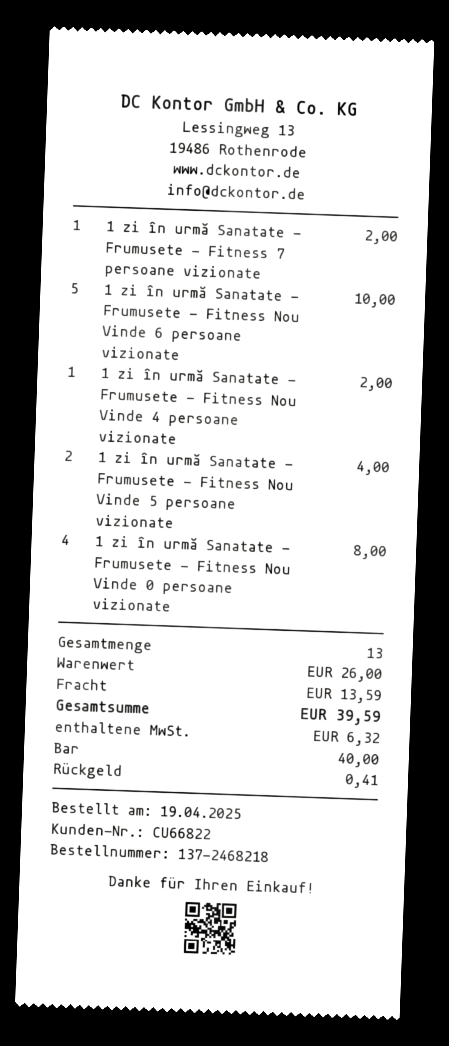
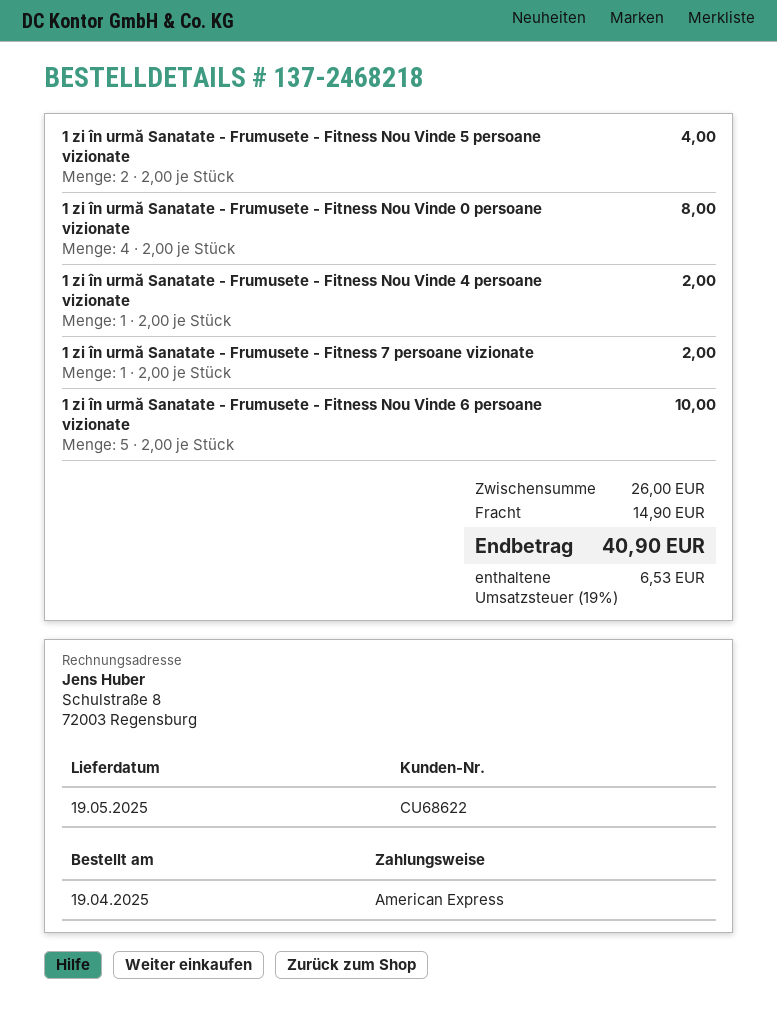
customer number: CU66822 -> CU68622
payment method: cash -> American Express
shipping: 13.59 -> 14.90
tax: 6.32 -> 6.53
total: 39.59 -> 40.90

